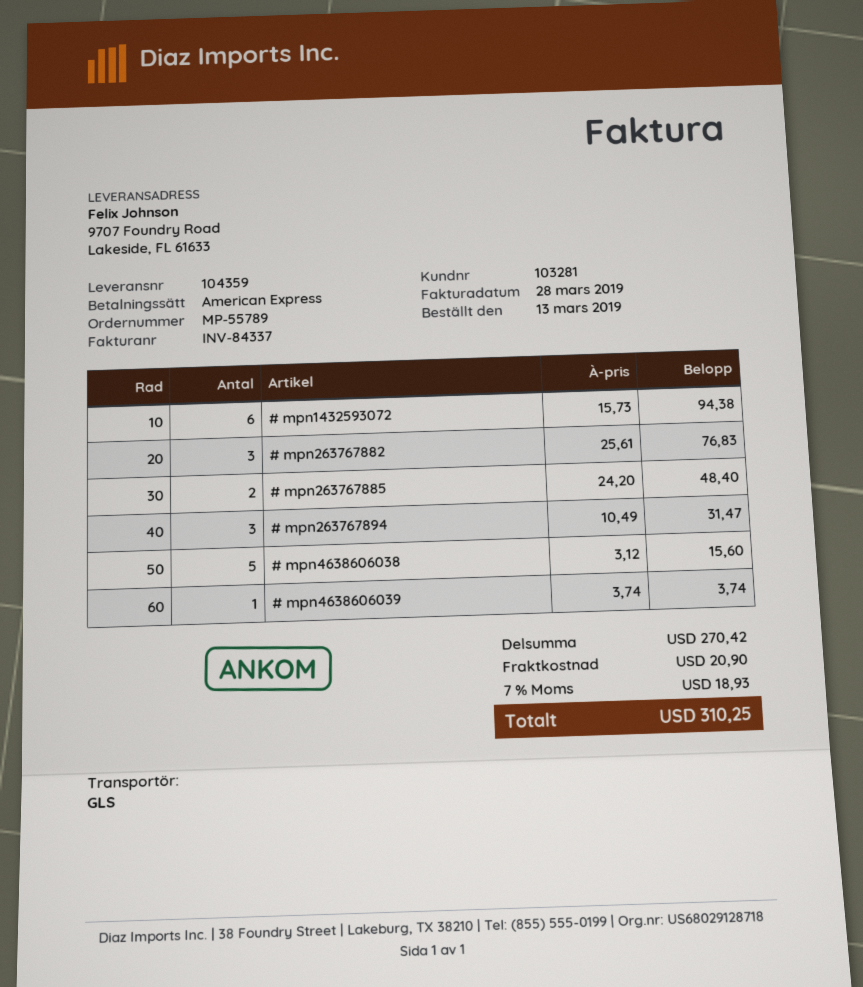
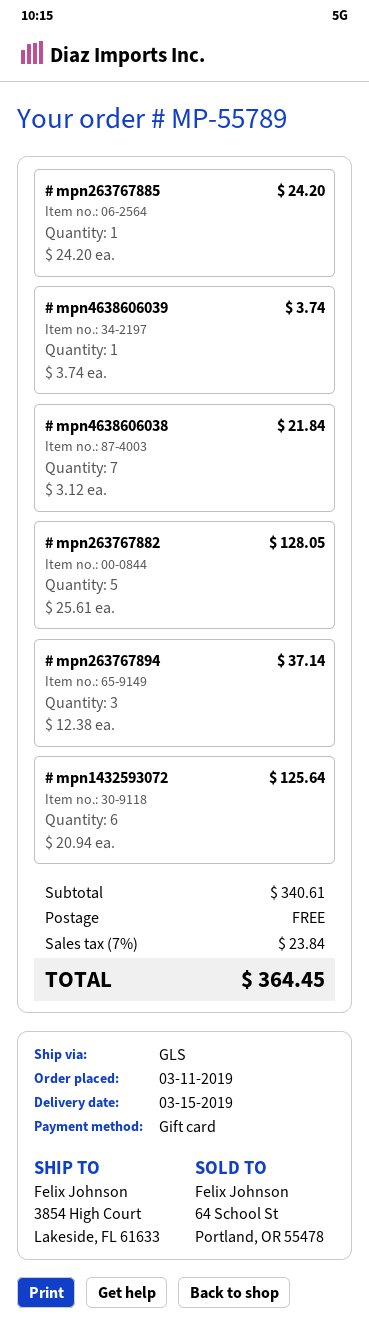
order date: 2019-03-13 -> 2019-03-11
payment method: American Express -> gift card
ship to: 9707 Foundry Road, Lakeside, FL 61633 -> 3854 High Court, Lakeside, FL 61633
# mpn1432593072: 6 x 15.73 = 94.38 -> 6 x 20.94 = 125.64
# mpn263767882: 3 x 25.61 = 76.83 -> 5 x 25.61 = 128.05
# mpn263767885: 2 x 24.20 = 48.40 -> 1 x 24.20 = 24.20
# mpn263767894: 3 x 10.49 = 31.47 -> 3 x 12.38 = 37.14
# mpn4638606038: 5 x 3.12 = 15.60 -> 7 x 3.12 = 21.84
subtotal: 270.42 -> 340.61
shipping: 20.90 -> 0.00
tax: 7% = 18.93 -> 7% = 23.84
total: 310.25 -> 364.45

